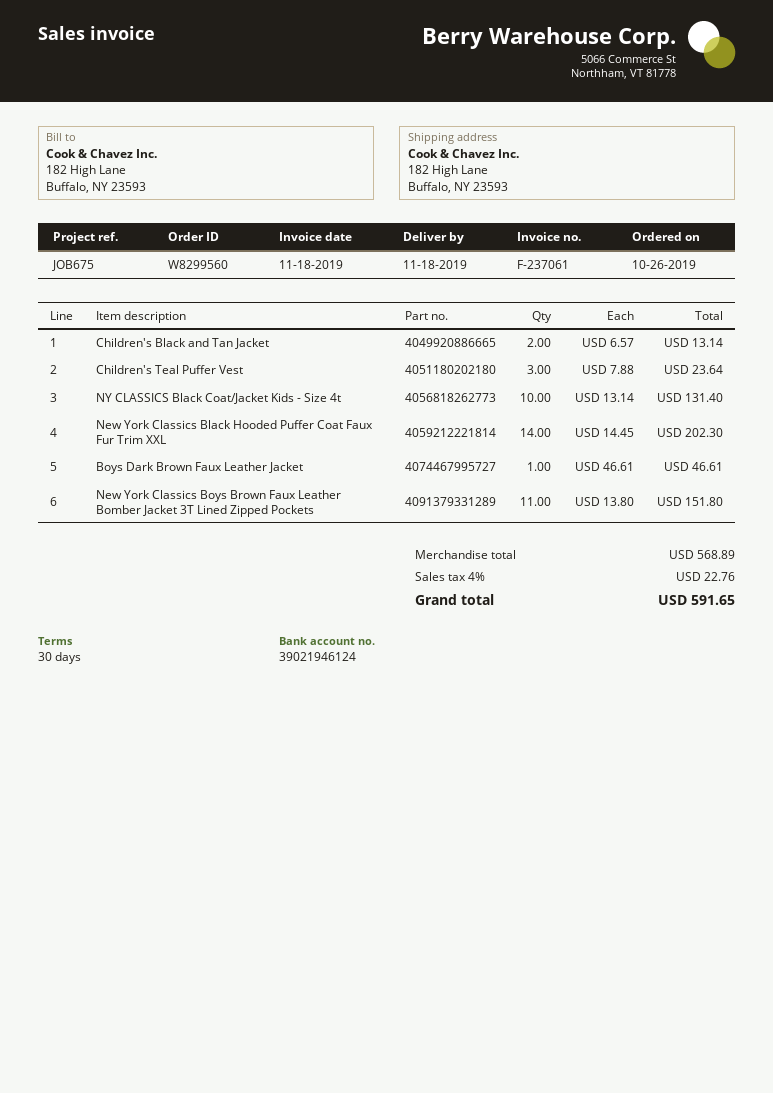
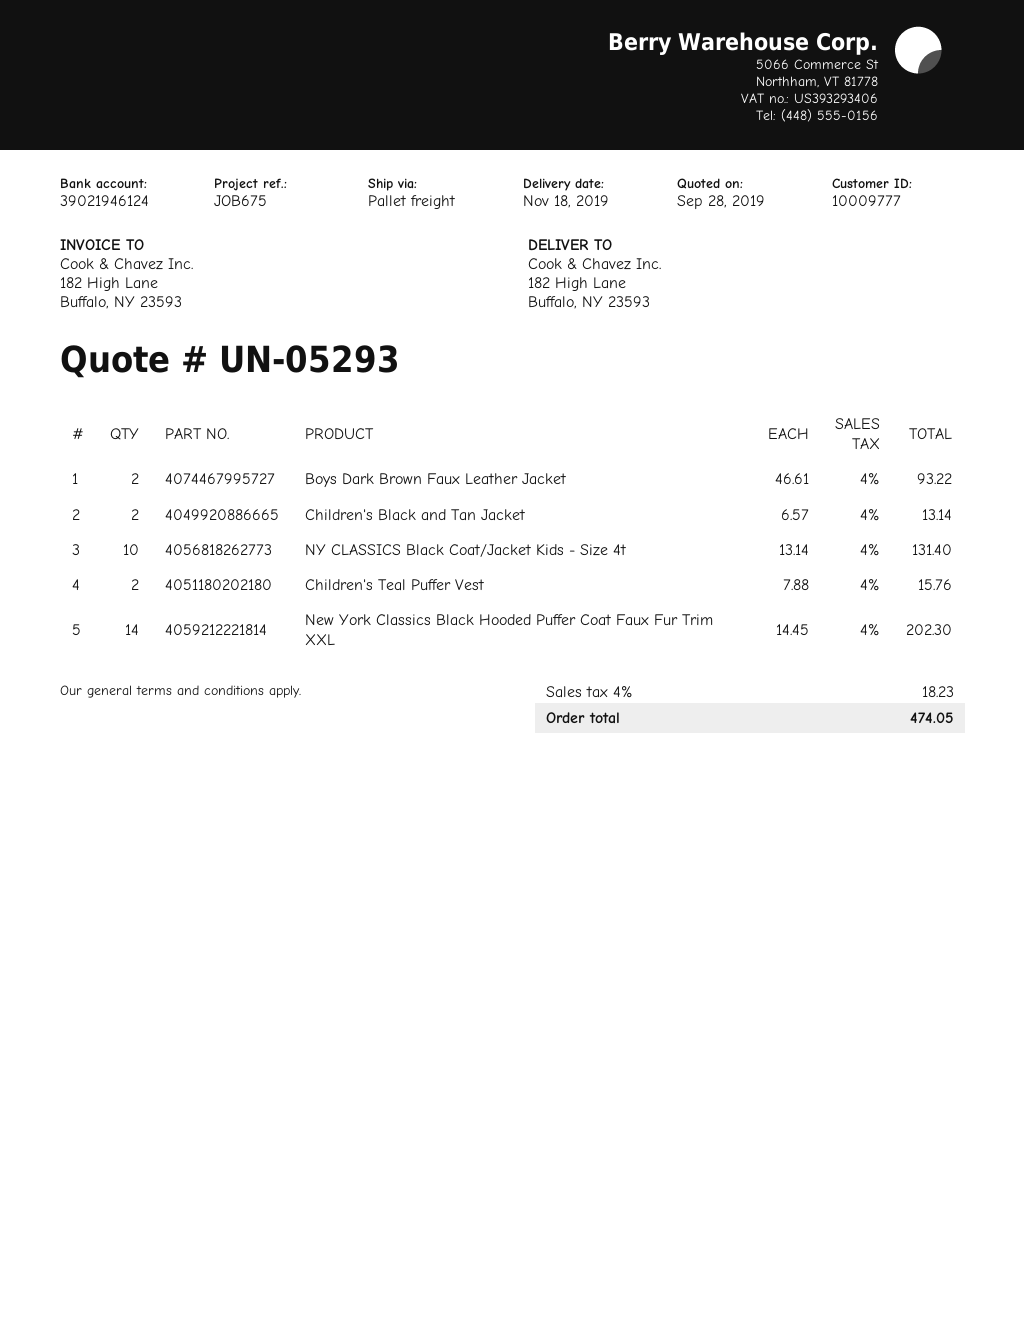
Children's Teal Puffer Vest: 3 x 7.88 = 23.64 -> 2 x 7.88 = 15.76
Boys Dark Brown Faux Leather Jacket: 1 x 46.61 = 46.61 -> 2 x 46.61 = 93.22
New York Classics Boys Brown Faux Leather Bomber Jacket 3T Lined Zipped Pockets: 11 x 13.80 = 151.80 -> none
tax: 4% = 22.76 -> 4% = 18.23
total: 591.65 -> 474.05

